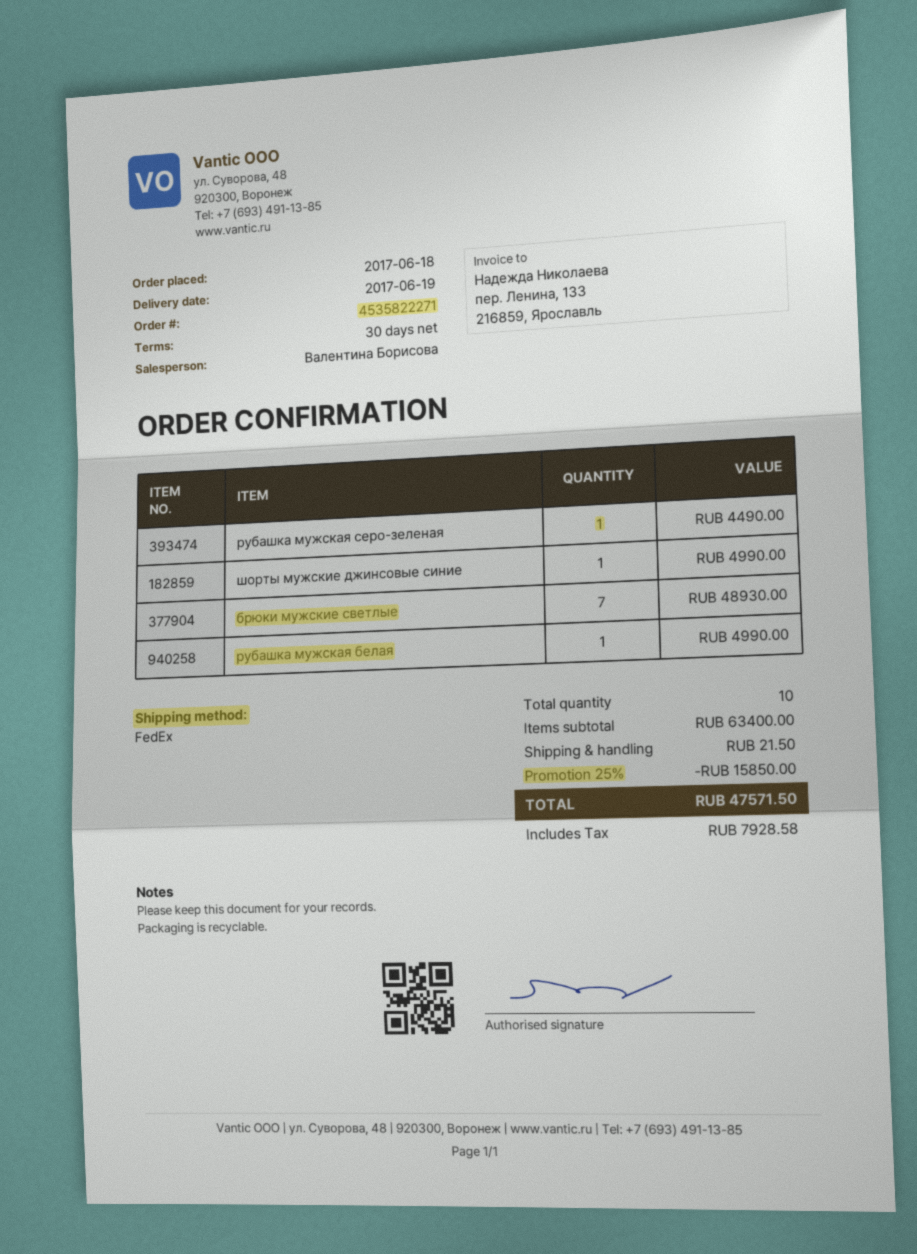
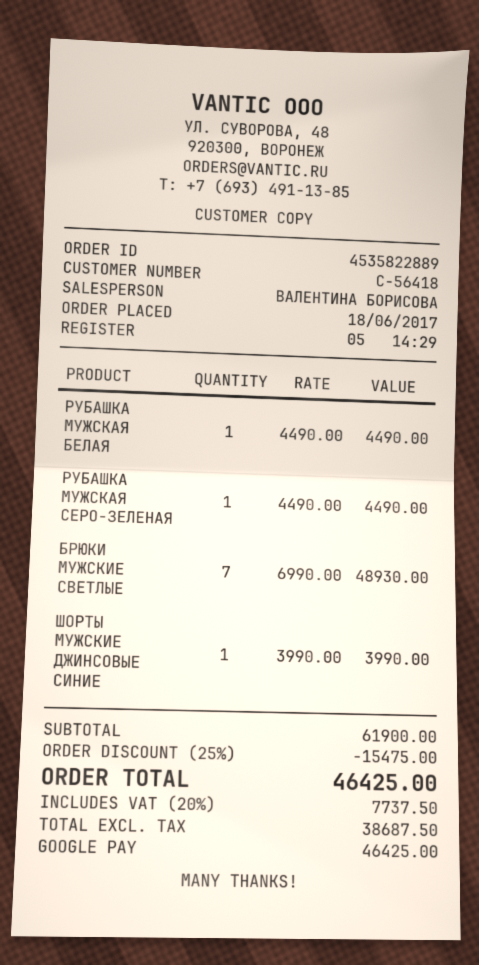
order number: 4535822271 -> 4535822889
шорты мужские джинсовые синие: 1 for 4990.00 -> 1 for 3990.00
рубашка мужская белая: 1 for 4990.00 -> 1 for 4490.00
subtotal: 63400.00 -> 61900.00
discount: 25% = 15850.00 -> 25% = 15475.00
shipping: 21.50 -> none
tax: 7928.58 -> 7737.50
total: 47571.50 -> 46425.00

